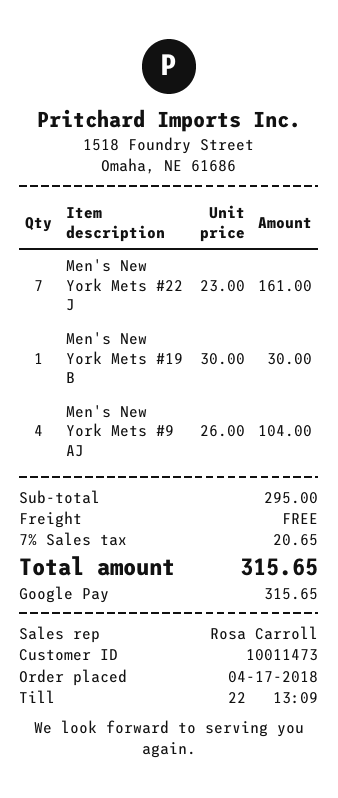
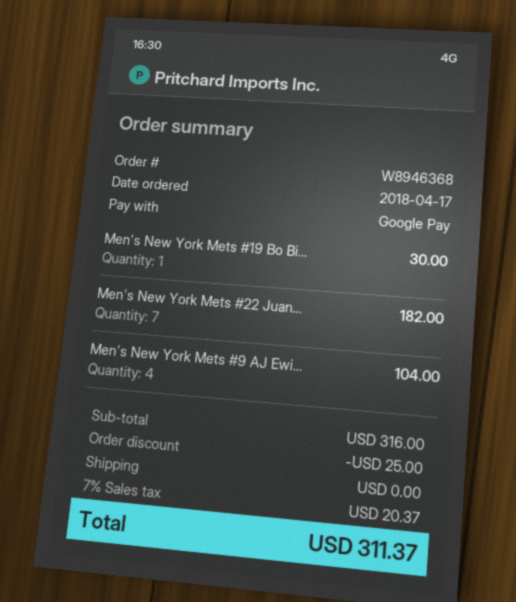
Men's New York Mets #22 J: 7 for 161.00 -> 7 for 182.00
subtotal: 295.00 -> 316.00
discount: none -> 25.00
tax: 7% = 20.65 -> 7% = 20.37
total: 315.65 -> 311.37

